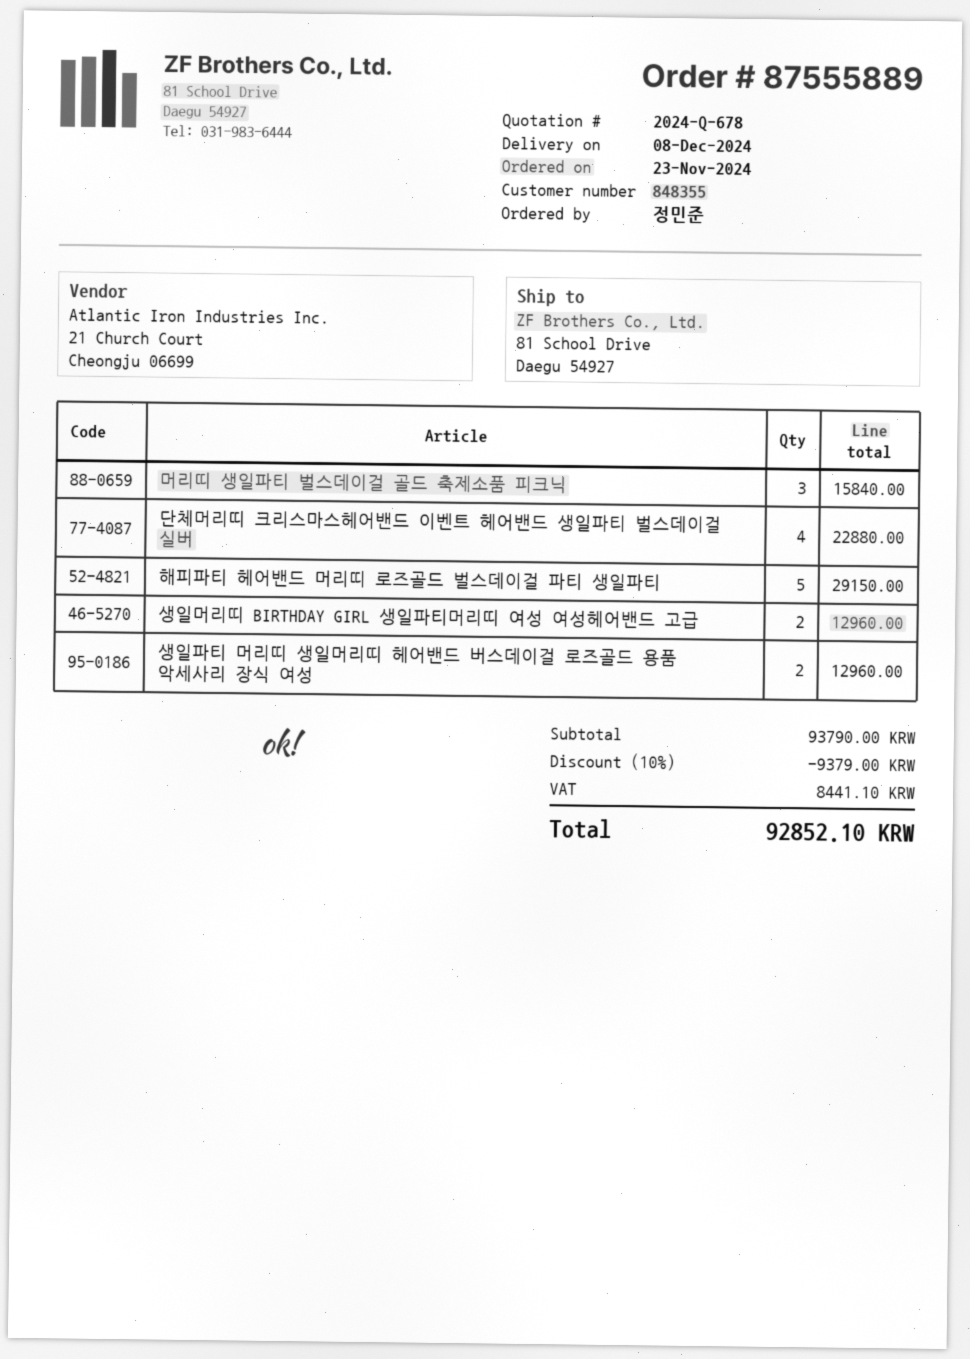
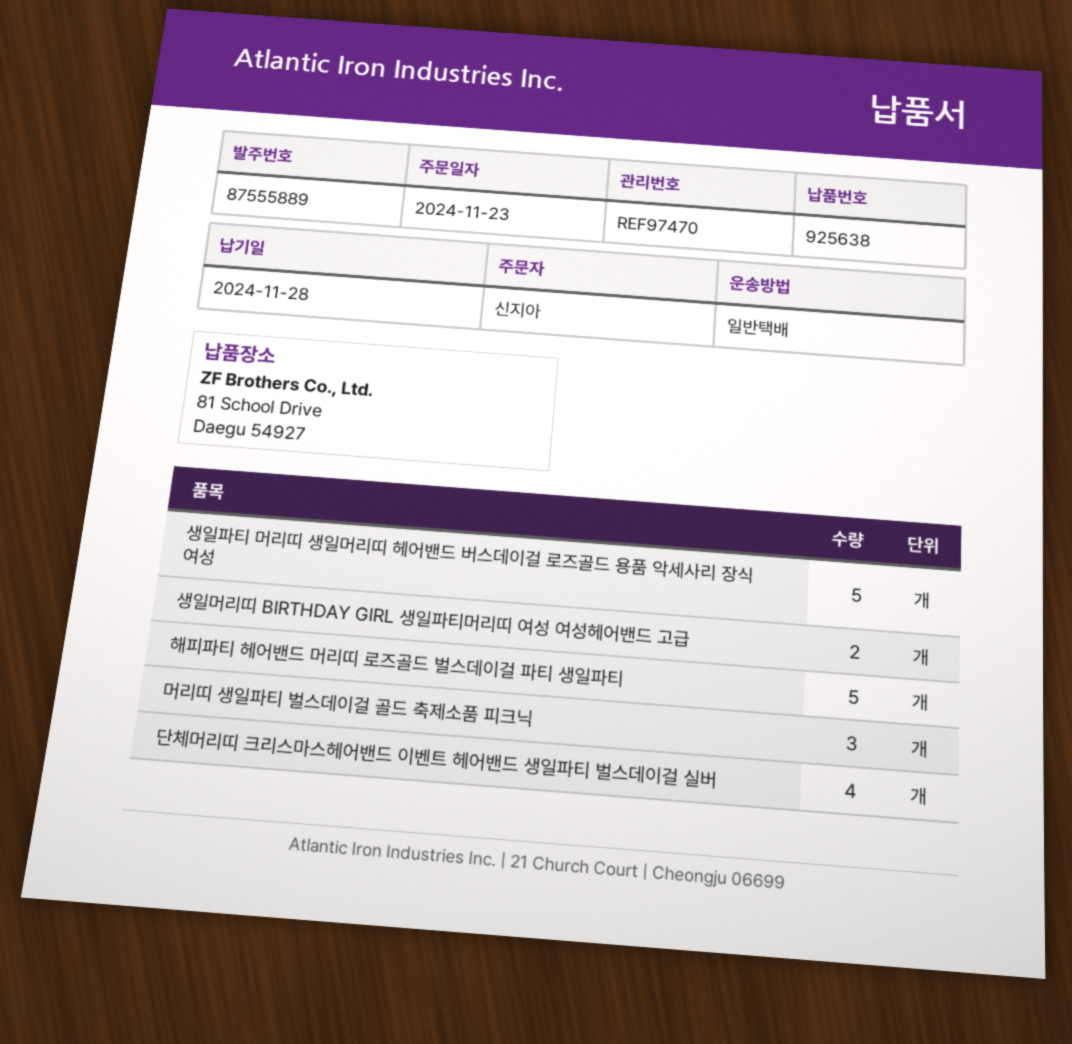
delivery date: 2024-12-08 -> 2024-11-28
ordered by: 정민준 -> 신지아
생일파티 머리띠 생일머리띠 헤어밴드 버스데이걸 로즈골드 용품 악세사리 장식 여성: 2 -> 5

